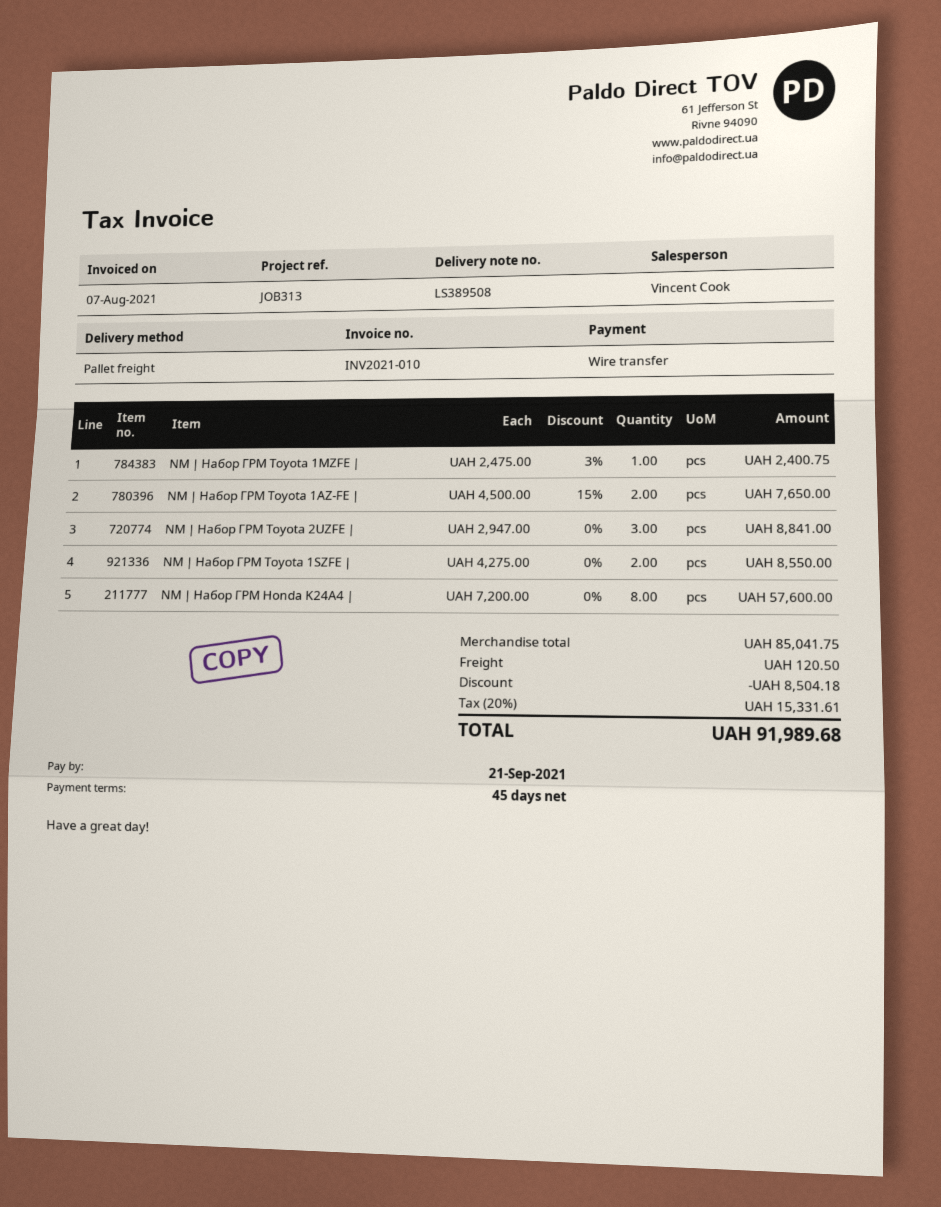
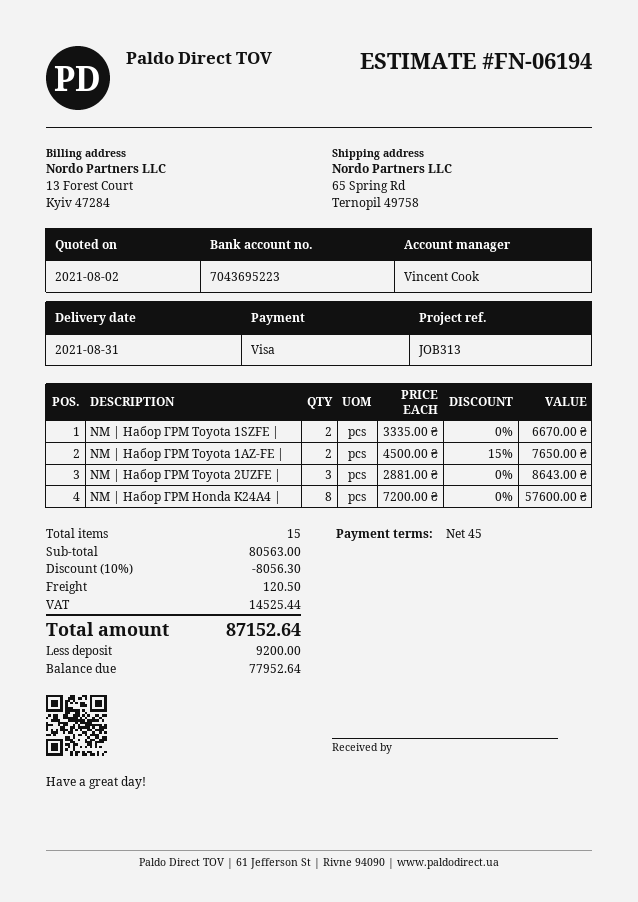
payment method: bank transfer -> Visa
NM | Набор ГРМ Toyota 1MZFE |: 1 x 2475.00 - 3% = 2400.75 -> none
NM | Набор ГРМ Toyota 2UZFE |: 3 x 2947.00 = 8841.00 -> 3 x 2881.00 = 8643.00
NM | Набор ГРМ Toyota 1SZFE |: 2 x 4275.00 = 8550.00 -> 2 x 3335.00 = 6670.00
subtotal: 85041.75 -> 80563.00
discount: 8504.18 -> 8056.30
tax: 15331.61 -> 14525.44
total: 91989.68 -> 87152.64

